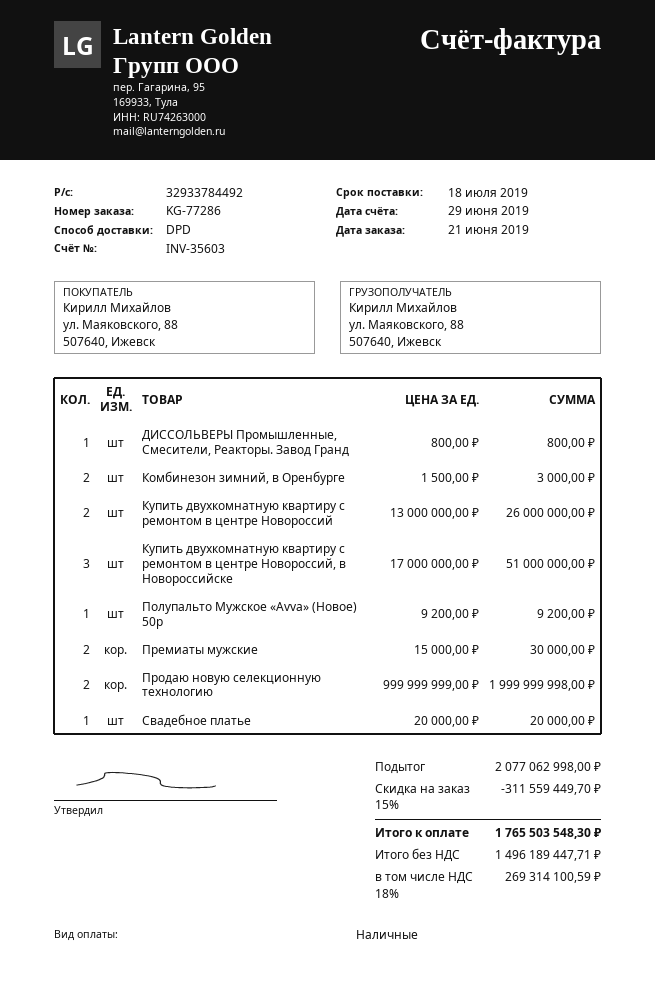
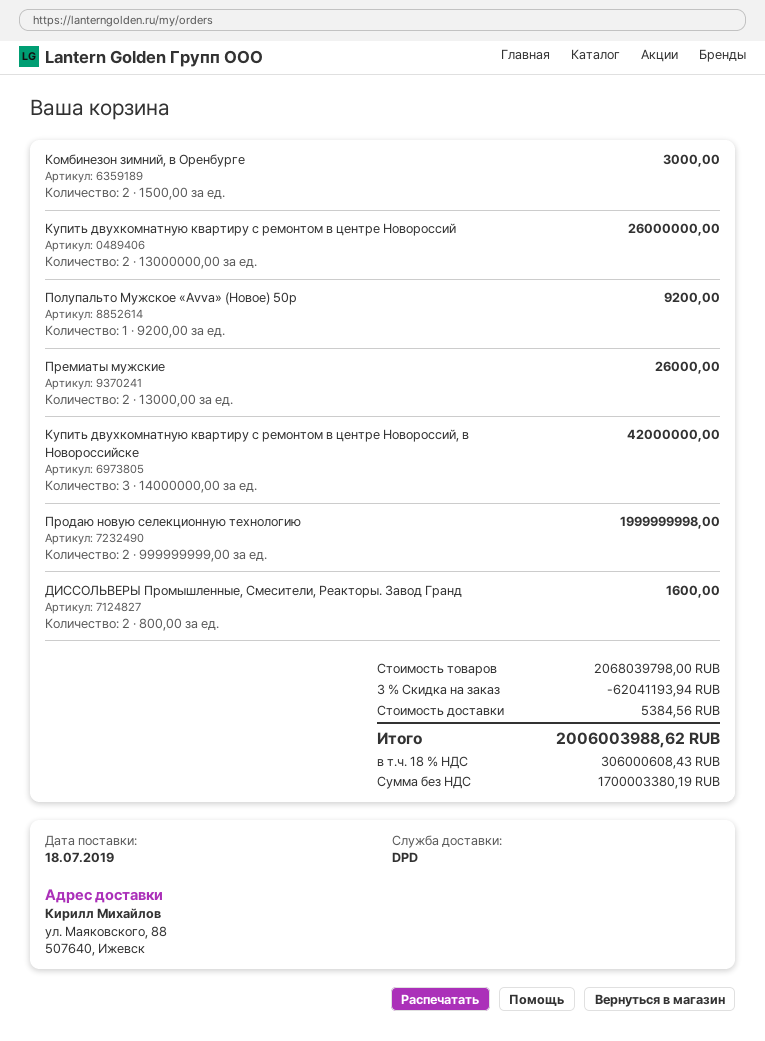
ДИССОЛЬВЕРЫ Промышленные, Смесители, Реакторы. Завод Гранд: 1 x 800.00 = 800.00 -> 2 x 800.00 = 1600.00
Купить двухкомнатную квартиру с ремонтом в центре Новороссий, в Новороссийске: 3 x 17000000.00 = 51000000.00 -> 3 x 14000000.00 = 42000000.00
Премиаты мужские: 2 x 15000.00 = 30000.00 -> 2 x 13000.00 = 26000.00
Свадебное платье: 1 x 20000.00 = 20000.00 -> none
subtotal: 2077062998.00 -> 2068039798.00
discount: 15% = 311559449.70 -> 3% = 62041193.94
shipping: none -> 5384.56
net: 1496189447.71 -> 1700003380.19
tax: 18% = 269314100.59 -> 18% = 306000608.43
total: 1765503548.30 -> 2006003988.62

